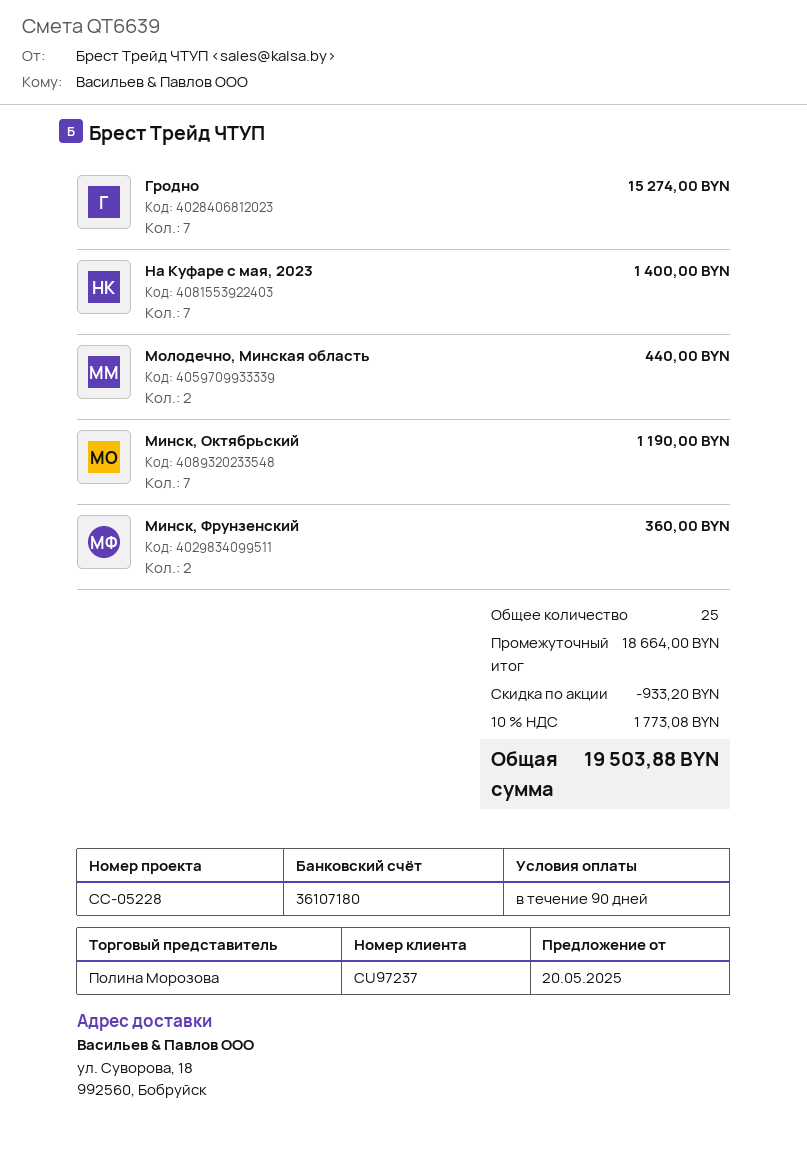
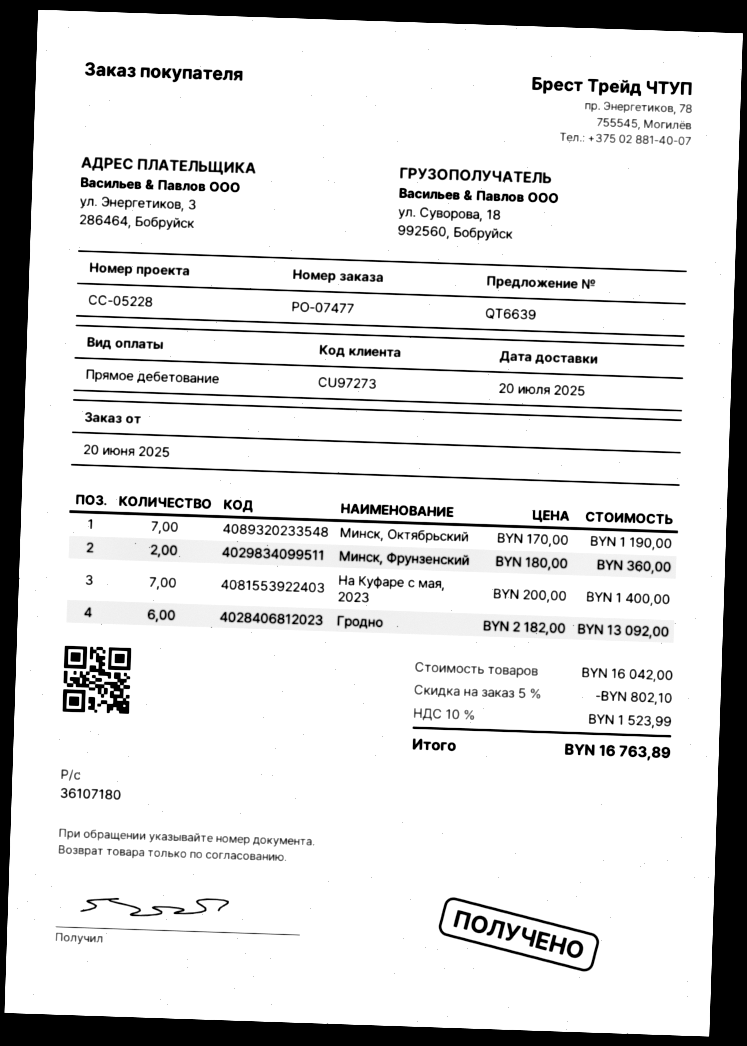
customer number: CU97237 -> CU97273
Гродно: 7 for 15274.00 -> 6 for 13092.00
Молодечно, Минская область: 2 for 440.00 -> none
subtotal: 18664.00 -> 16042.00
discount: 933.20 -> 802.10
tax: 10% = 1773.08 -> 10% = 1523.99
total: 19503.88 -> 16763.89

